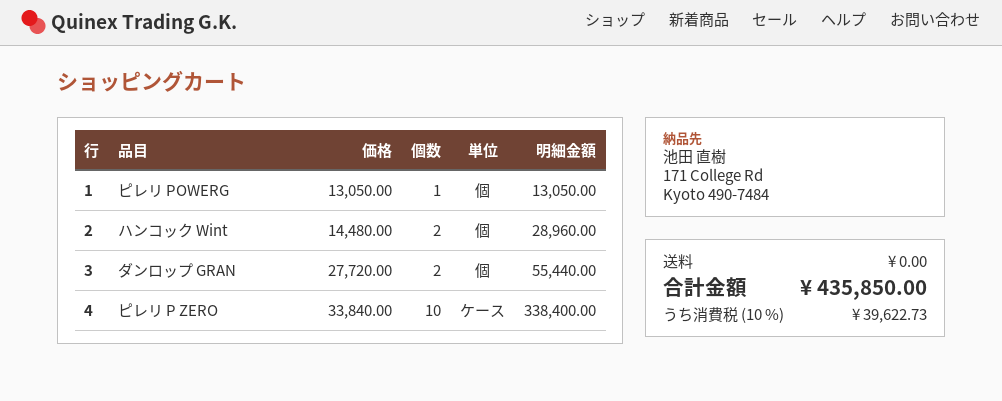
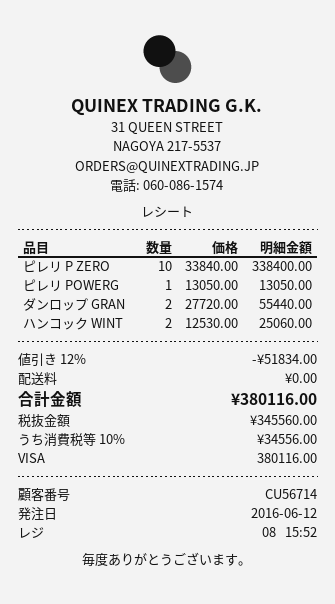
ハンコック Wint: 2 x 14480.00 = 28960.00 -> 2 x 12530.00 = 25060.00
discount: none -> 12% = 51834.00
tax: 10% = 39622.73 -> 10% = 34556.00
total: 435850.00 -> 380116.00

